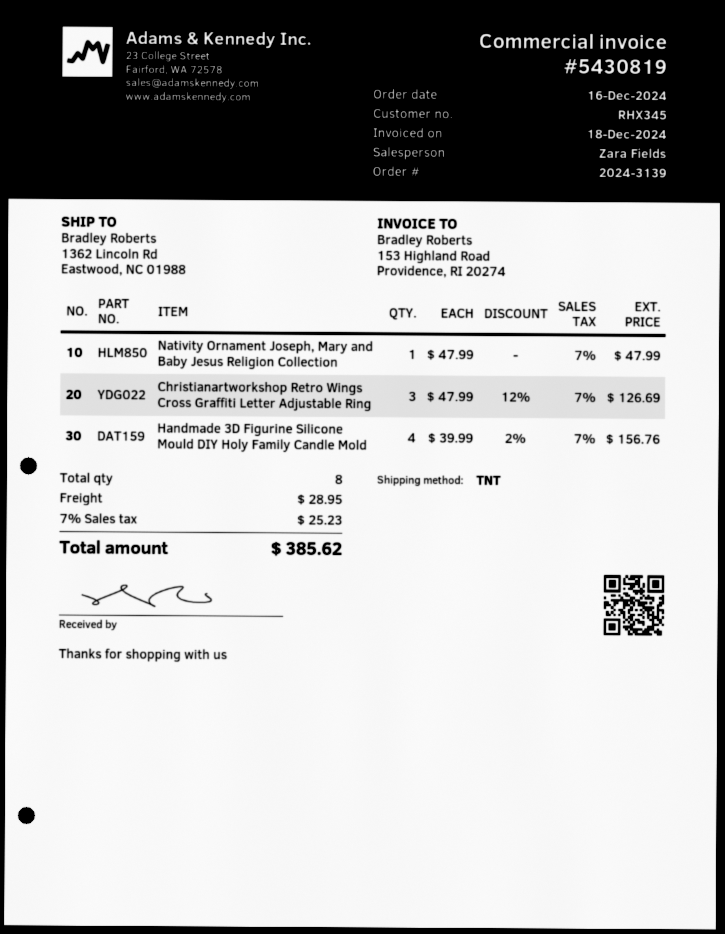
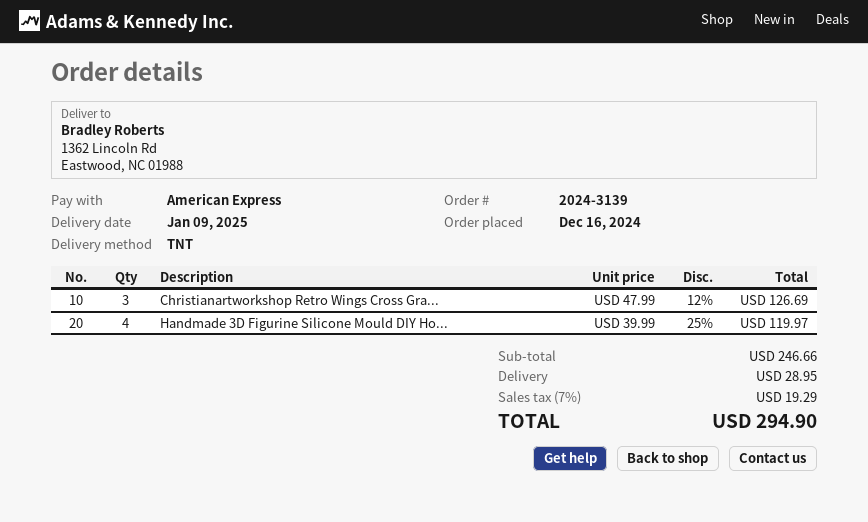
Nativity Ornament Joseph, Mary and Baby Jesus Religion Collection: 1 x 47.99 = 47.99 -> none
Handmade 3D Figurine Silicone Mould DIY Holy Family Candle Mold: 4 x 39.99 - 2% = 156.76 -> 4 x 39.99 - 25% = 119.97
tax: 7% = 25.23 -> 7% = 19.29
total: 385.62 -> 294.90

